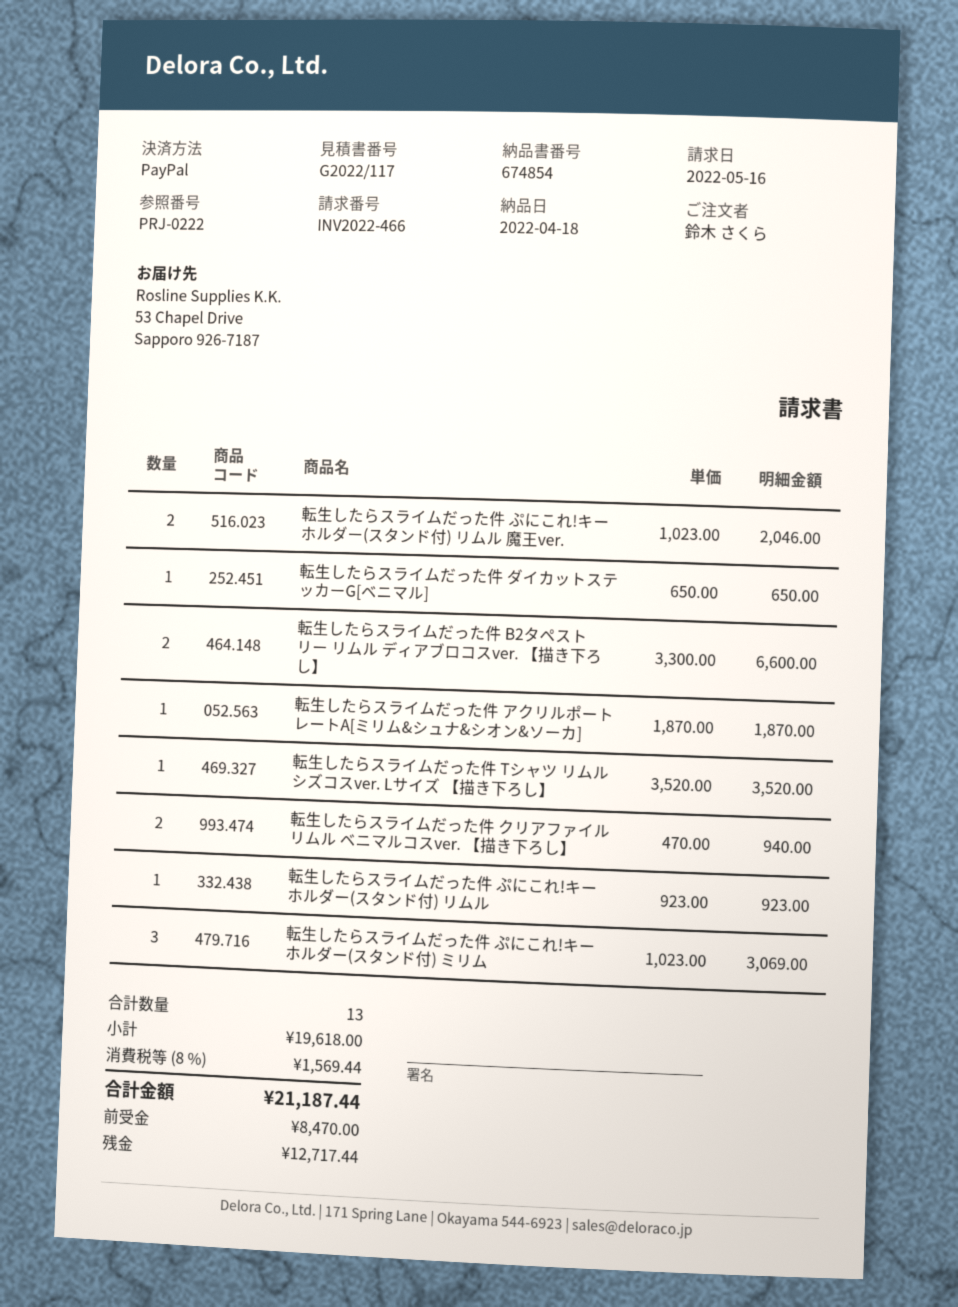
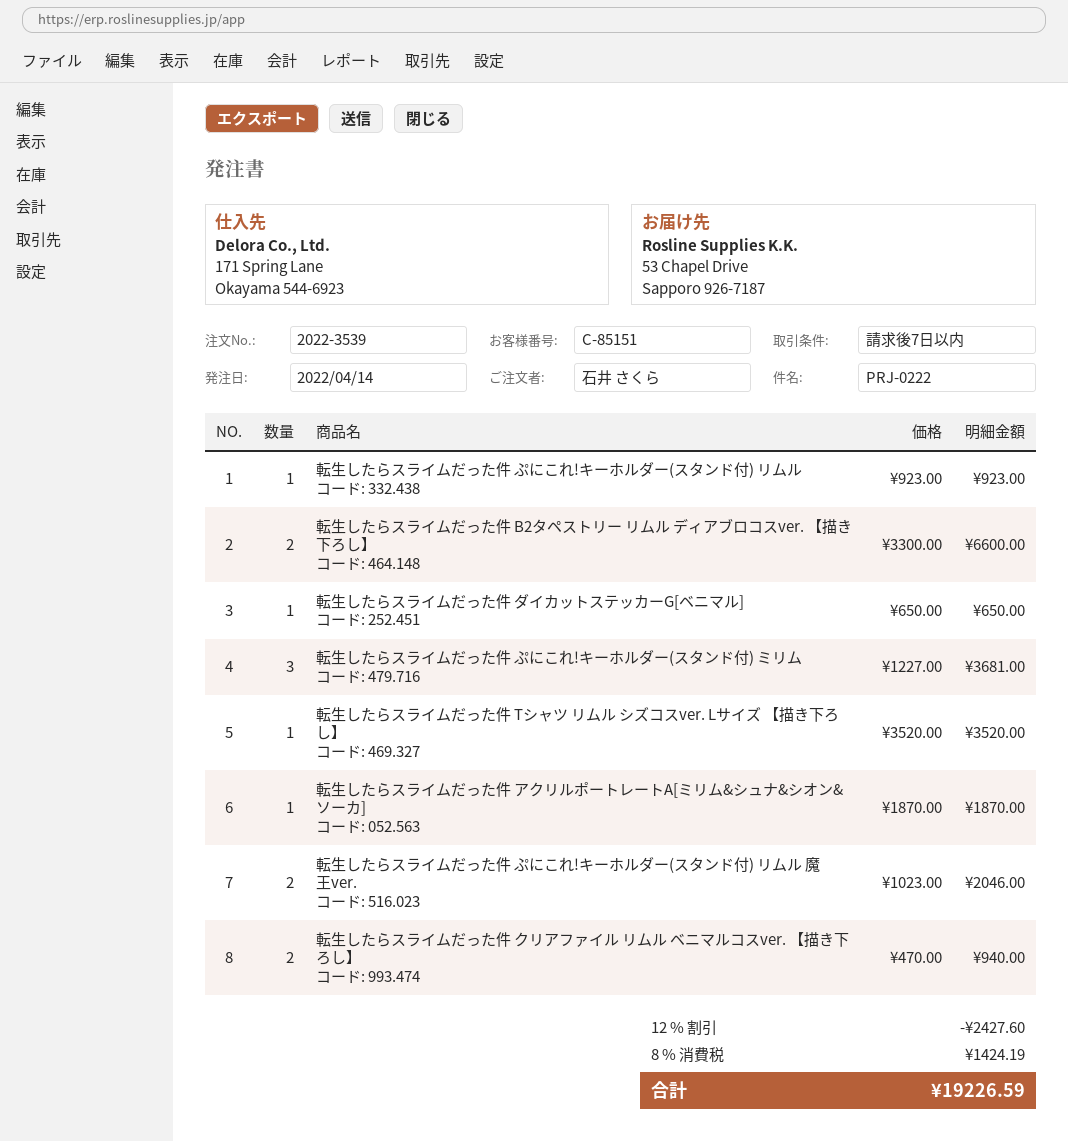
ordered by: 鈴木 さくら -> 石井 さくら
転生したらスライムだった件 ぷにこれ!キーホルダー(スタンド付) ミリム: 3 x 1023.00 = 3069.00 -> 3 x 1227.00 = 3681.00
discount: none -> 12% = 2427.60
tax: 8% = 1569.44 -> 8% = 1424.19
total: 21187.44 -> 19226.59

